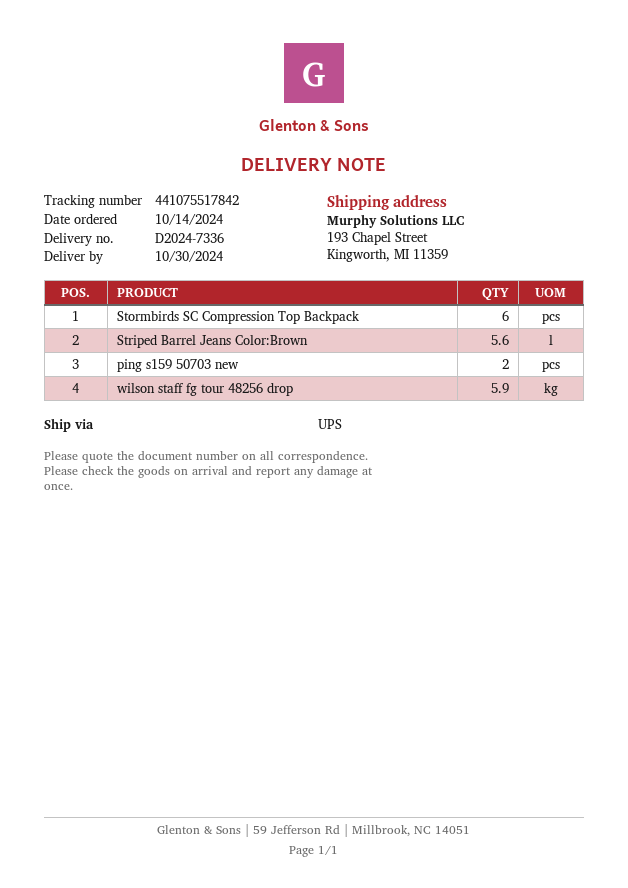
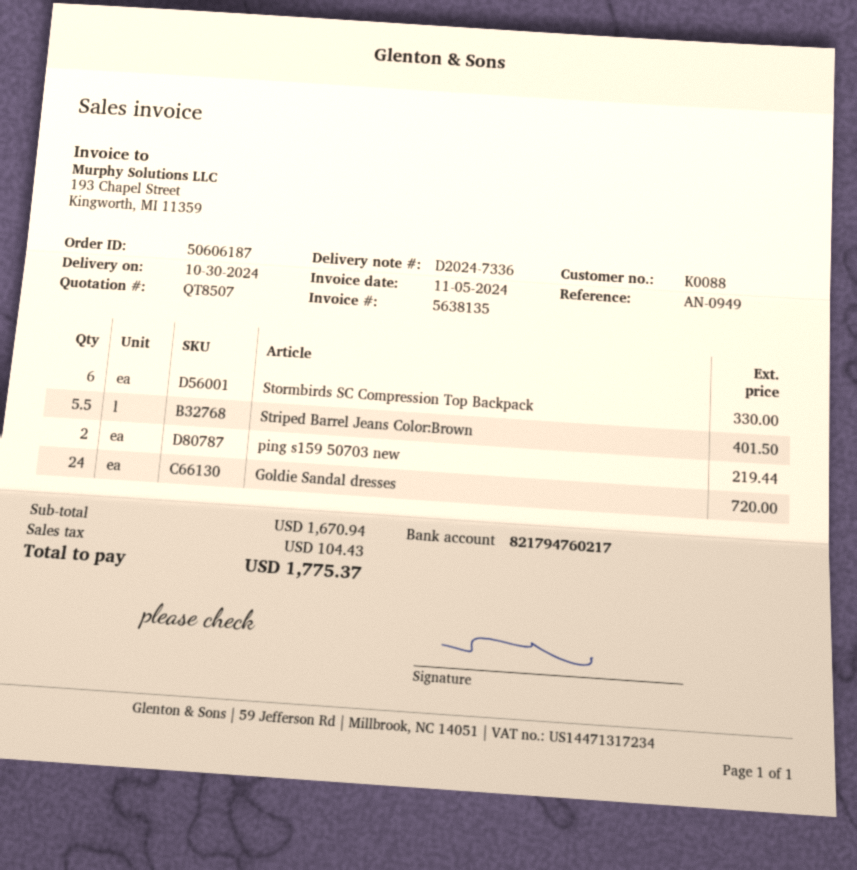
Striped Barrel Jeans Color:Brown: 5.6 -> 5.5
wilson staff fg tour 48256 drop: 5.9 -> none
Goldie Sandal dresses: none -> 24

